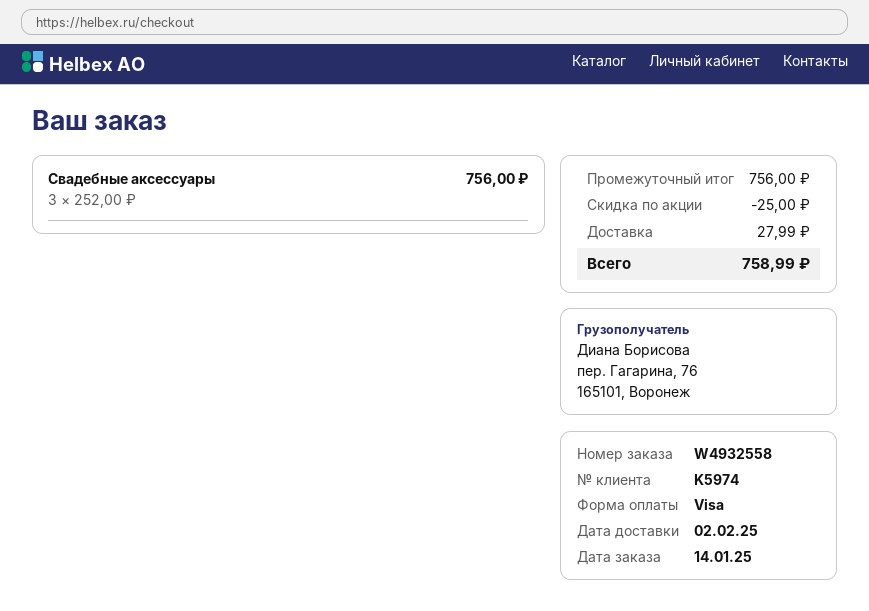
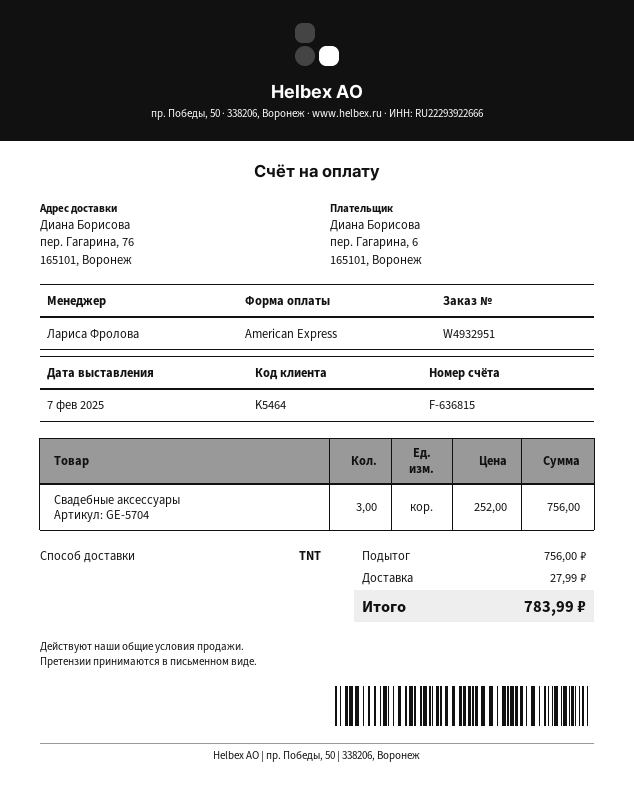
order number: W4932558 -> W4932951
customer number: K5974 -> K5464
payment method: Visa -> American Express
discount: 25.00 -> none
total: 758.99 -> 783.99

